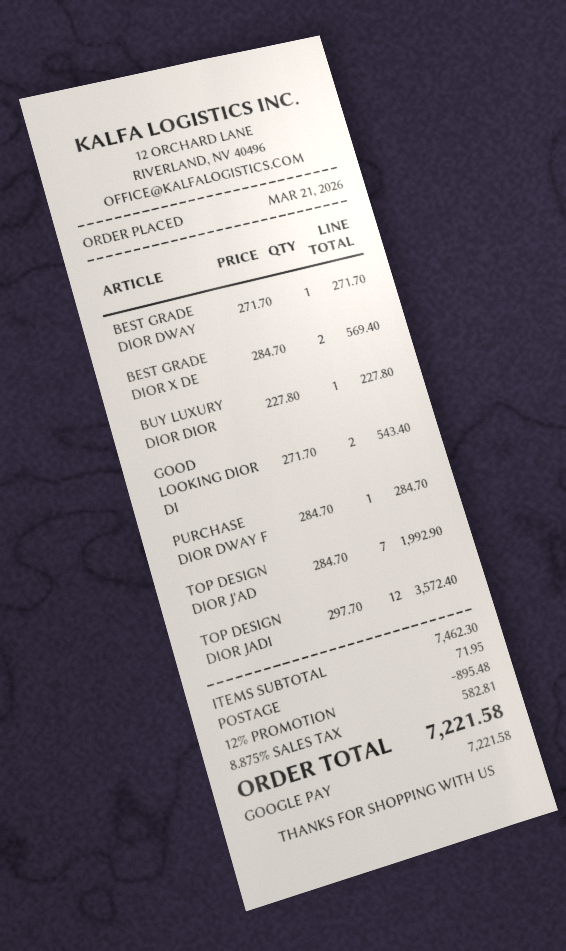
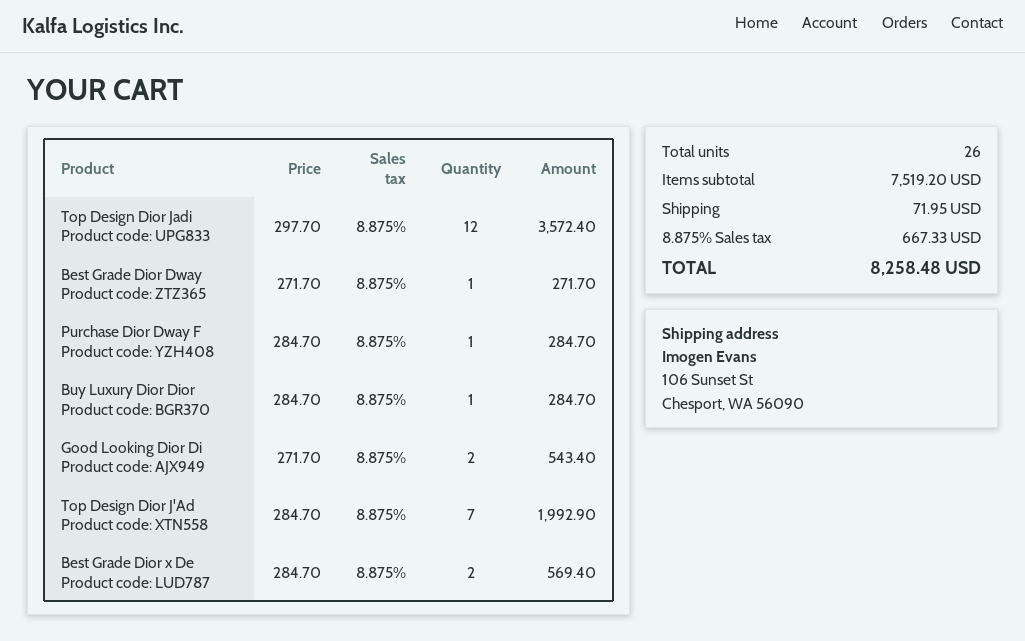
BUY LUXURY DIOR DIOR: 1 x 227.80 = 227.80 -> 1 x 284.70 = 284.70
subtotal: 7462.30 -> 7519.20
discount: 12% = 895.48 -> none
tax: 8.875% = 582.81 -> 8.875% = 667.33
total: 7221.58 -> 8258.48

